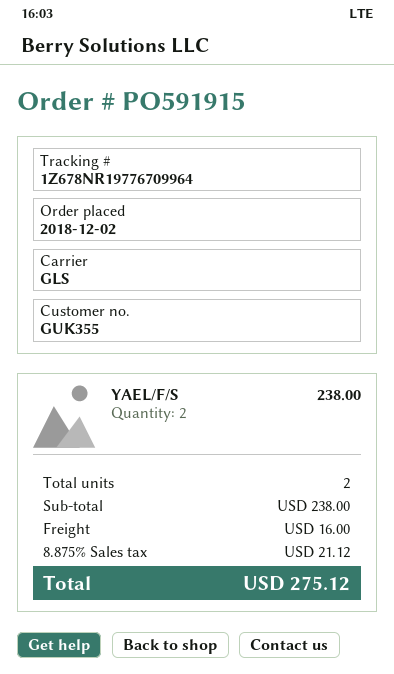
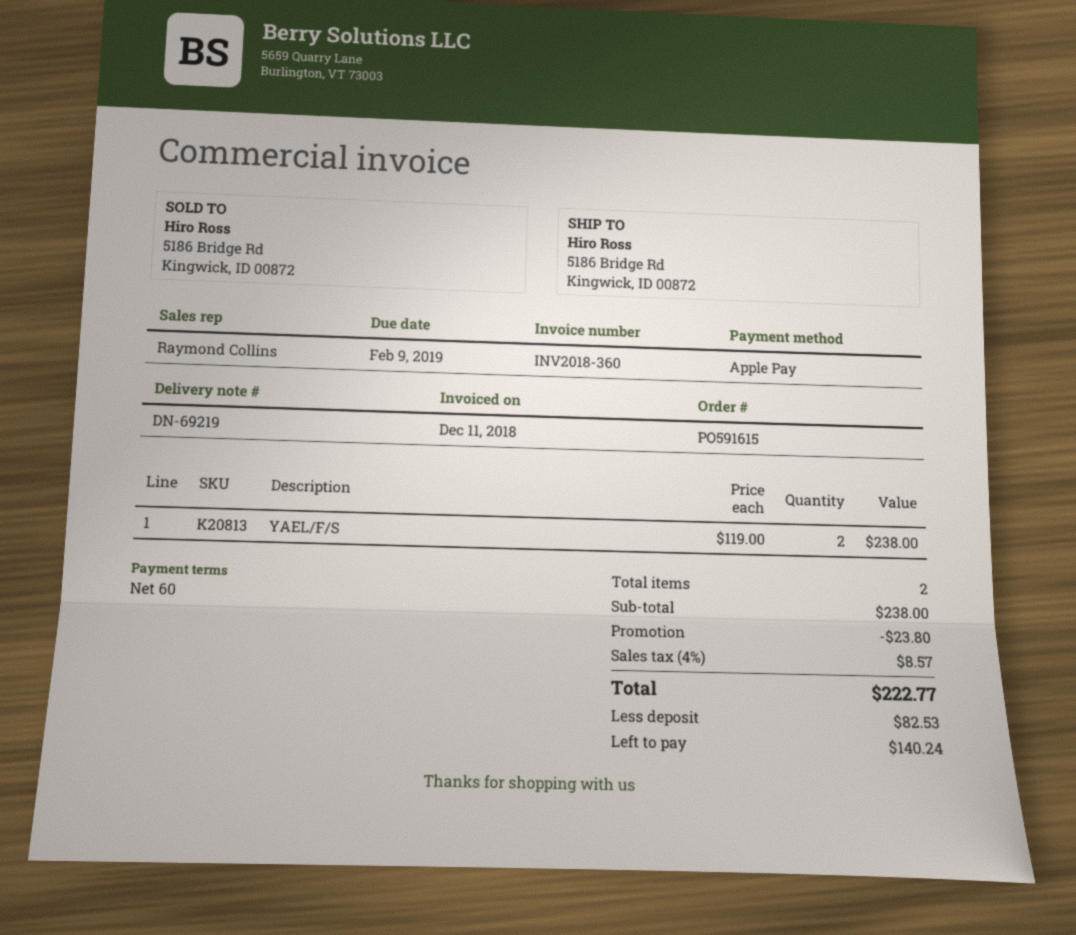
order number: PO591915 -> PO591615
discount: none -> 23.80
shipping: 16.00 -> none
tax: 8.875% = 21.12 -> 4% = 8.57
total: 275.12 -> 222.77

